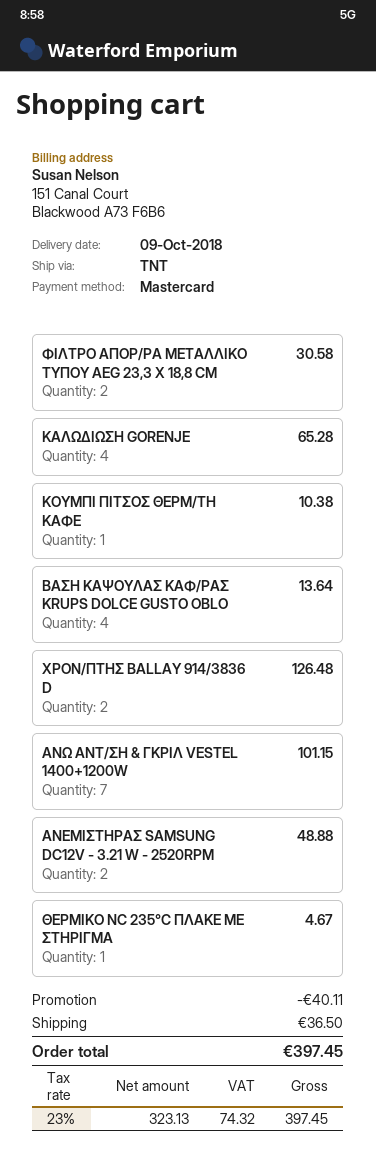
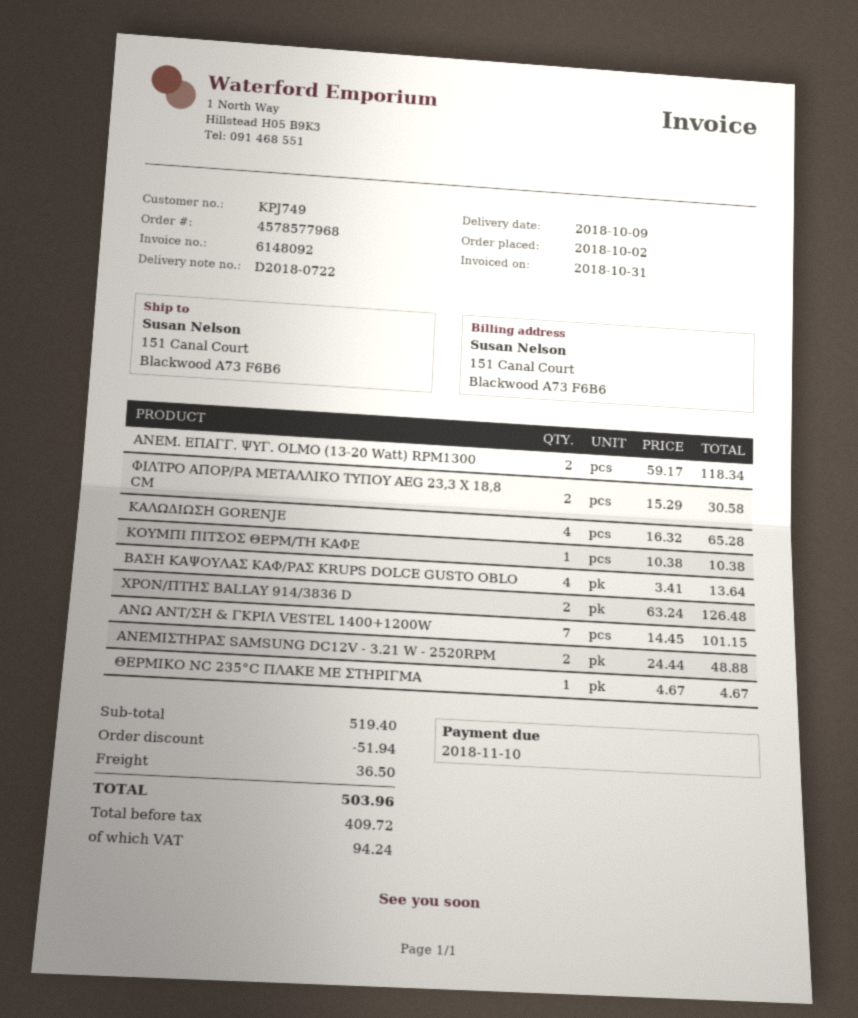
ΑΝΕΜ. ΕΠΑΓΓ. ΨΥΓ. OLMO (13-20 Watt) RPM1300: none -> 2 for 118.34
discount: 40.11 -> 51.94
net: 323.13 -> 409.72
tax: 74.32 -> 94.24
total: 397.45 -> 503.96

